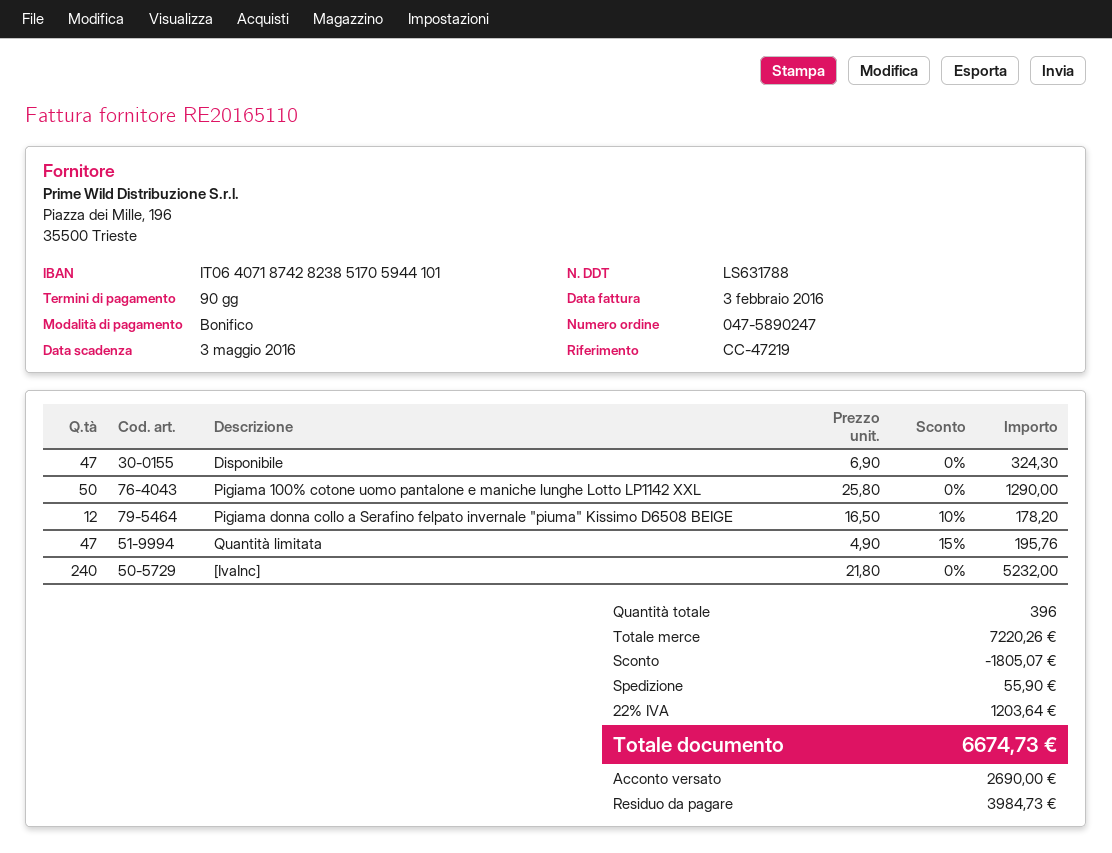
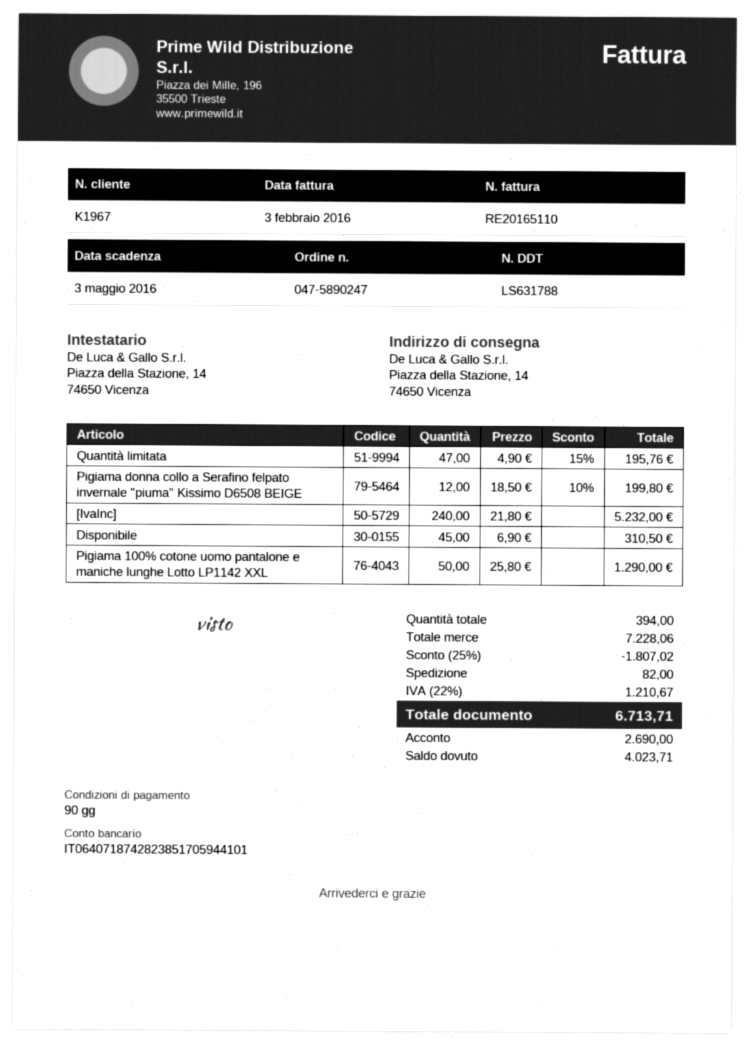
Disponibile: 47 x 6.90 = 324.30 -> 45 x 6.90 = 310.50
Pigiama donna collo a Serafino felpato invernale "piuma" Kissimo D6508 BEIGE: 12 x 16.50 - 10% = 178.20 -> 12 x 18.50 - 10% = 199.80
total quantity: 396 -> 394
subtotal: 7220.26 -> 7228.06
discount: 1805.07 -> 1807.02
shipping: 55.90 -> 82.00
tax: 22% = 1203.64 -> 22% = 1210.67
total: 6674.73 -> 6713.71
balance: 3984.73 -> 4023.71

